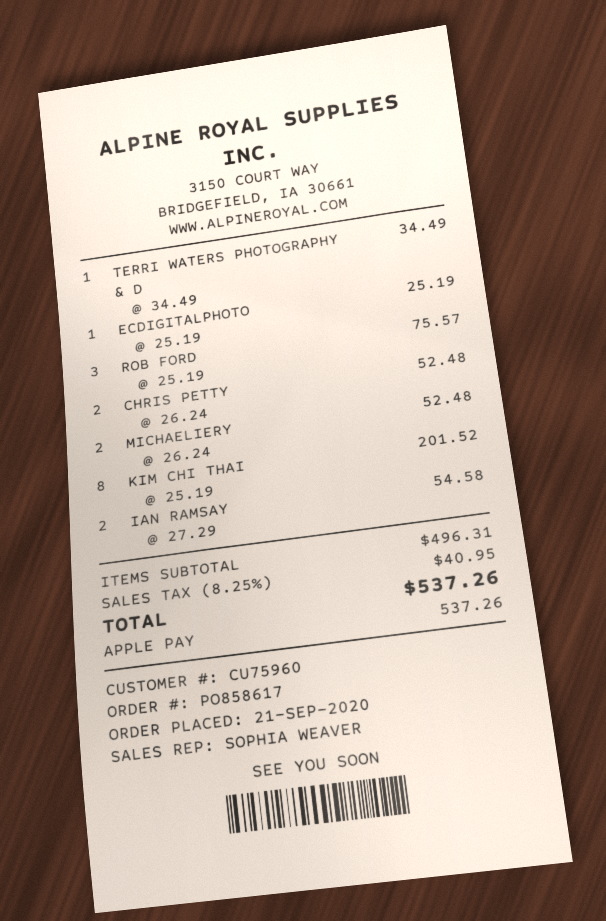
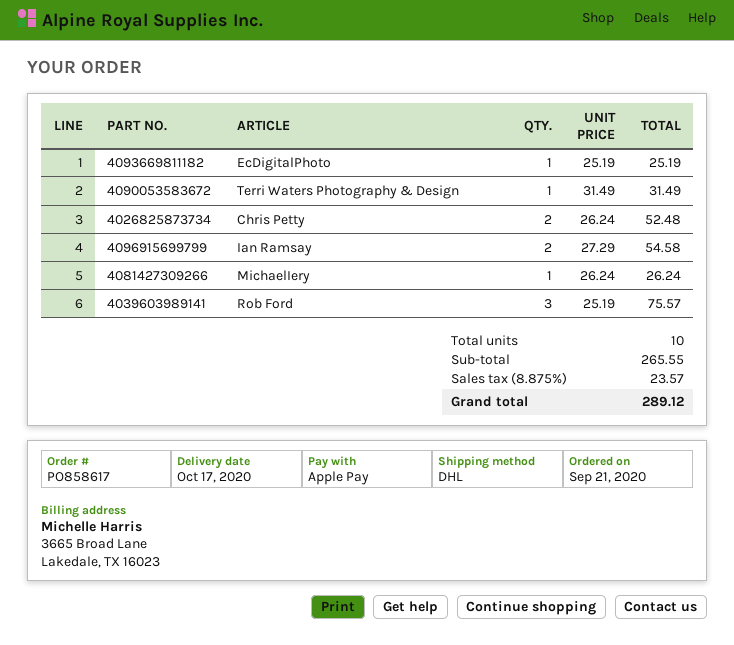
TERRI WATERS PHOTOGRAPHY & D: 1 x 34.49 = 34.49 -> 1 x 31.49 = 31.49
MICHAELIERY: 2 x 26.24 = 52.48 -> 1 x 26.24 = 26.24
KIM CHI THAI: 8 x 25.19 = 201.52 -> none
subtotal: 496.31 -> 265.55
tax: 8.25% = 40.95 -> 8.875% = 23.57
total: 537.26 -> 289.12

